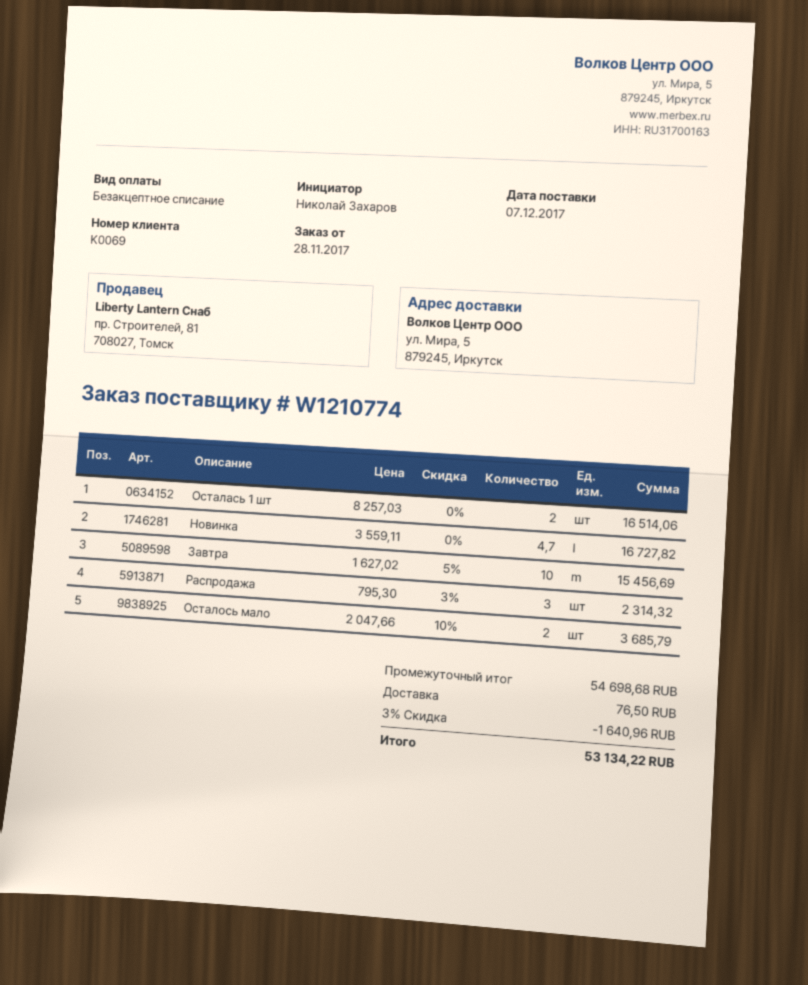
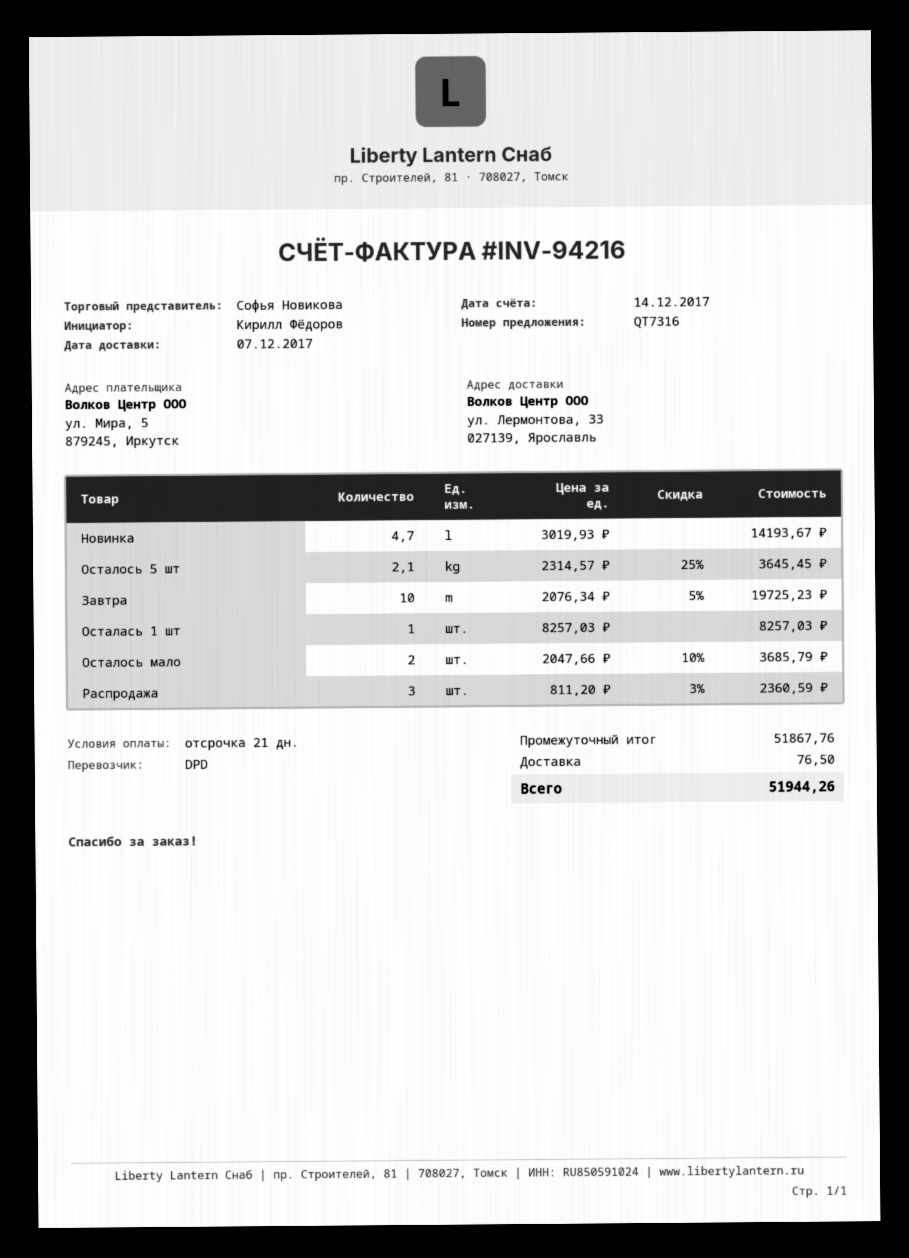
ordered by: Николай Захаров -> Кирилл Фёдоров
ship to: ул. Мира, 5, 879245, Иркутск -> ул. Лермонтова, 33, 027139, Ярославль
Осталась 1 шт: 2 x 8257.03 = 16514.06 -> 1 x 8257.03 = 8257.03
Новинка: 4.7 x 3559.11 = 16727.82 -> 4.7 x 3019.93 = 14193.67
Завтра: 10 x 1627.02 - 5% = 15456.69 -> 10 x 2076.34 - 5% = 19725.23
Распродажа: 3 x 795.30 - 3% = 2314.32 -> 3 x 811.20 - 3% = 2360.59
Осталось 5 шт: none -> 2.1 x 2314.57 - 25% = 3645.45
subtotal: 54698.68 -> 51867.76
discount: 3% = 1640.96 -> none
total: 53134.22 -> 51944.26

